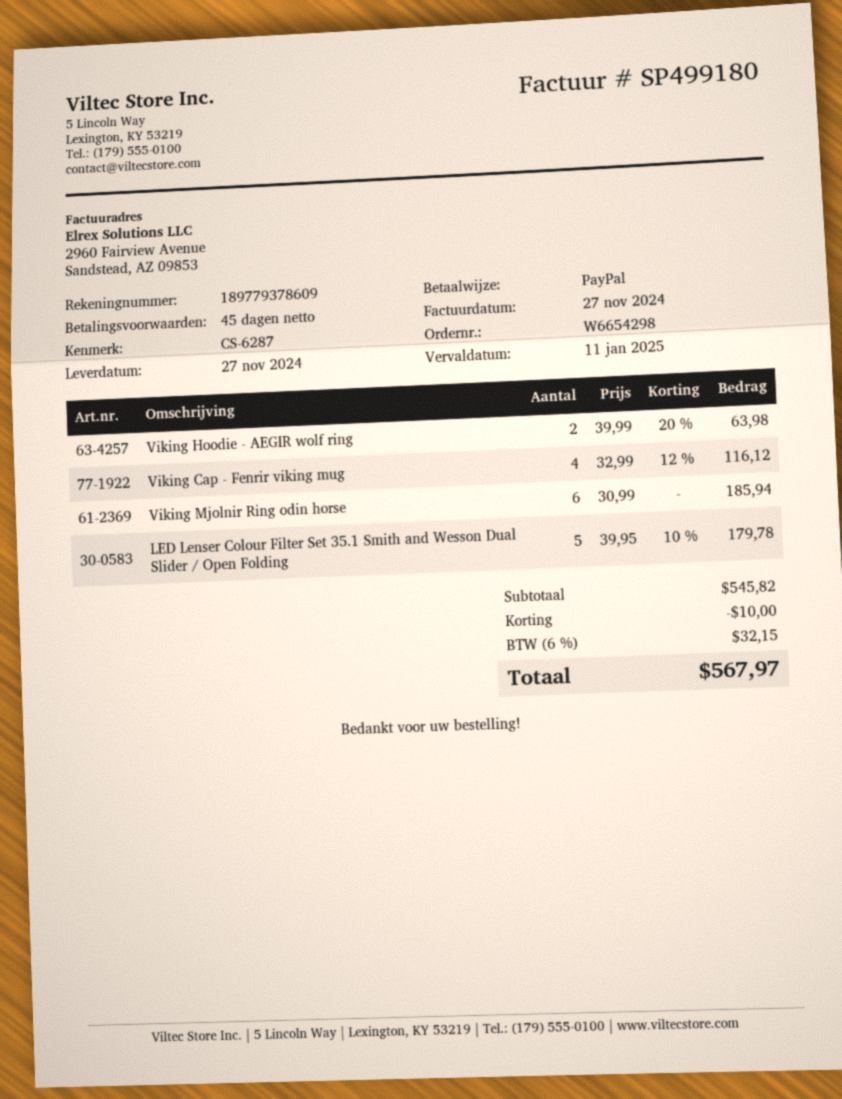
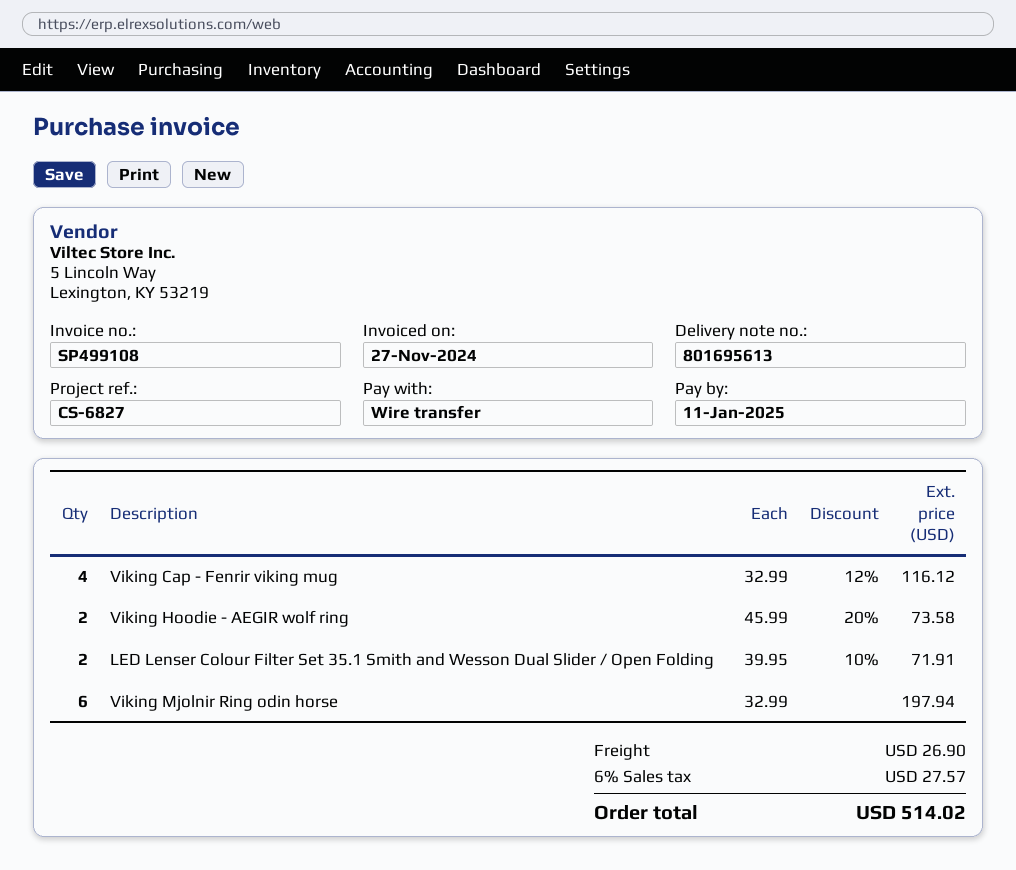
invoice number: SP499180 -> SP499108
reference: CS-6287 -> CS-6827
payment method: PayPal -> bank transfer
Viking Hoodie - AEGIR wolf ring: 2 x 39.99 - 20% = 63.98 -> 2 x 45.99 - 20% = 73.58
Viking Mjolnir Ring odin horse: 6 x 30.99 = 185.94 -> 6 x 32.99 = 197.94
LED Lenser Colour Filter Set 35.1 Smith and Wesson Dual Slider / Open Folding: 5 x 39.95 - 10% = 179.78 -> 2 x 39.95 - 10% = 71.91
discount: 10.00 -> none
shipping: none -> 26.90
tax: 6% = 32.15 -> 6% = 27.57
total: 567.97 -> 514.02

